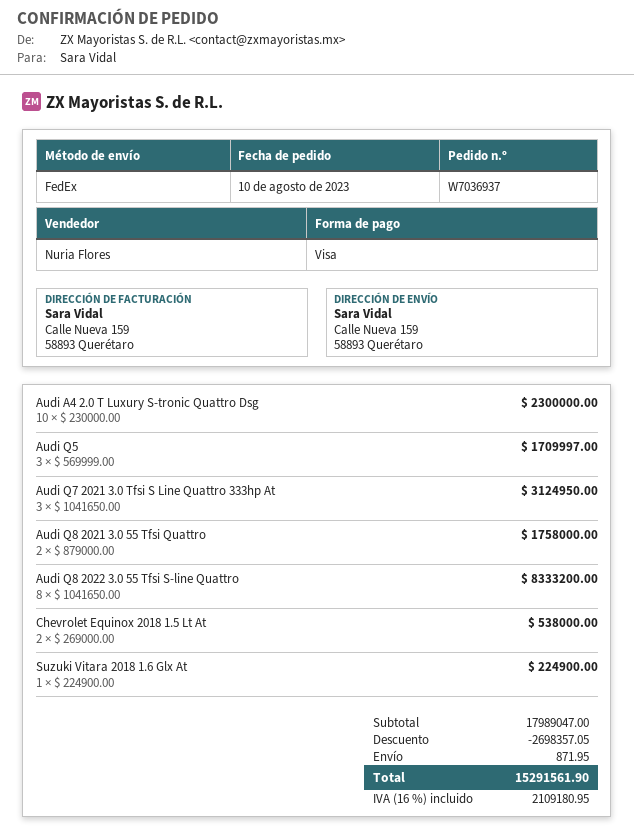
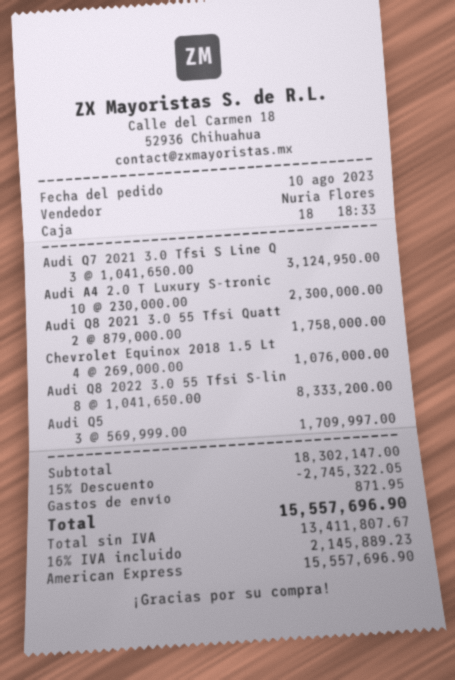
payment method: Visa -> American Express
Chevrolet Equinox 2018 1.5 Lt At: 2 x 269000.00 = 538000.00 -> 4 x 269000.00 = 1076000.00
Suzuki Vitara 2018 1.6 Glx At: 1 x 224900.00 = 224900.00 -> none
subtotal: 17989047.00 -> 18302147.00
discount: 2698357.05 -> 2745322.05
tax: 16% = 2109180.95 -> 16% = 2145889.23
total: 15291561.90 -> 15557696.90

